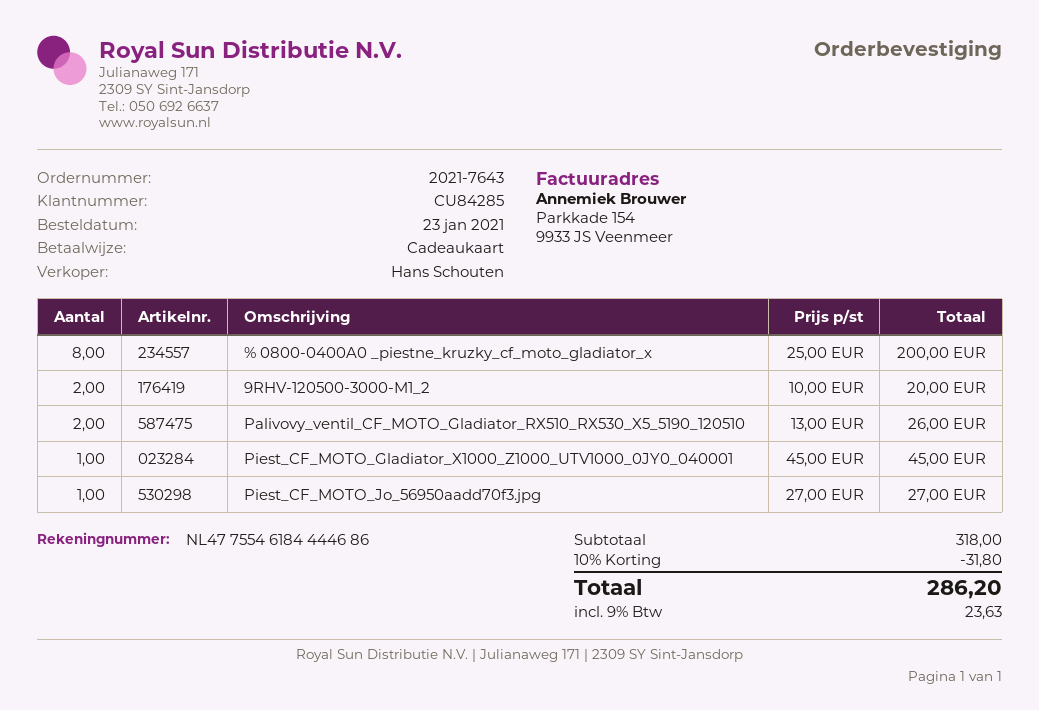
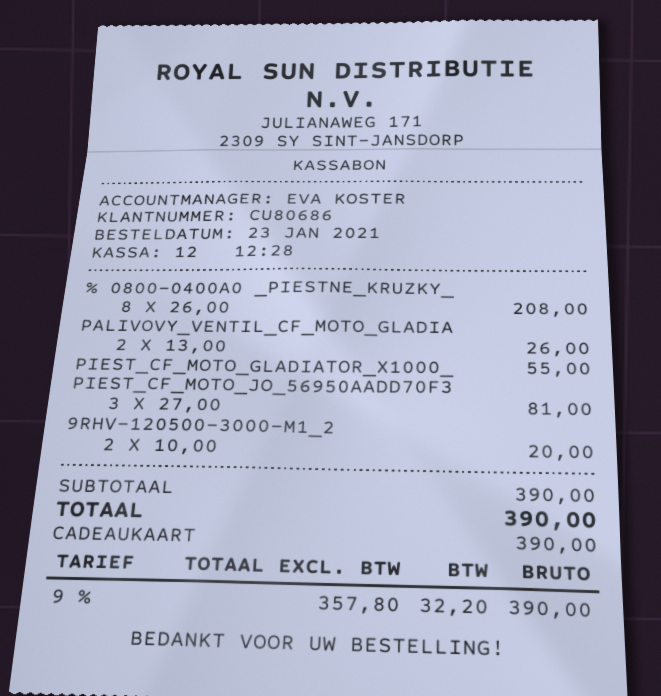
customer number: CU84285 -> CU80686
sales rep: Hans Schouten -> EVA KOSTER
% 0800-0400A0 _piestne_kruzky_cf_moto_gladiator_x: 8 x 25.00 = 200.00 -> 8 x 26.00 = 208.00
Piest_CF_MOTO_Gladiator_X1000_Z1000_UTV1000_0JY0_040001: 1 x 45.00 = 45.00 -> 1 x 55.00 = 55.00
Piest_CF_MOTO_Jo_56950aadd70f3.jpg: 1 x 27.00 = 27.00 -> 3 x 27.00 = 81.00
subtotal: 318.00 -> 390.00
discount: 10% = 31.80 -> none
tax: 9% = 23.63 -> 9% = 32.20
total: 286.20 -> 390.00

